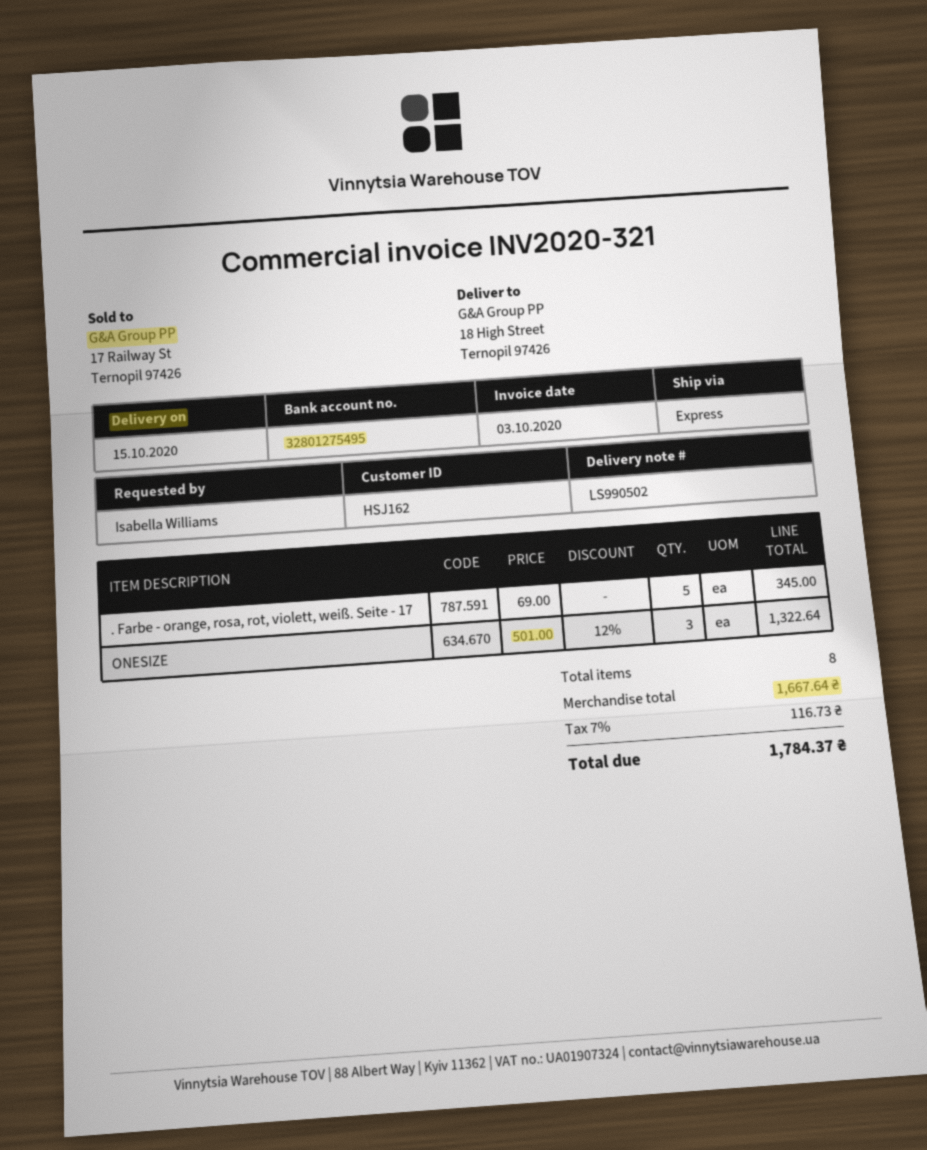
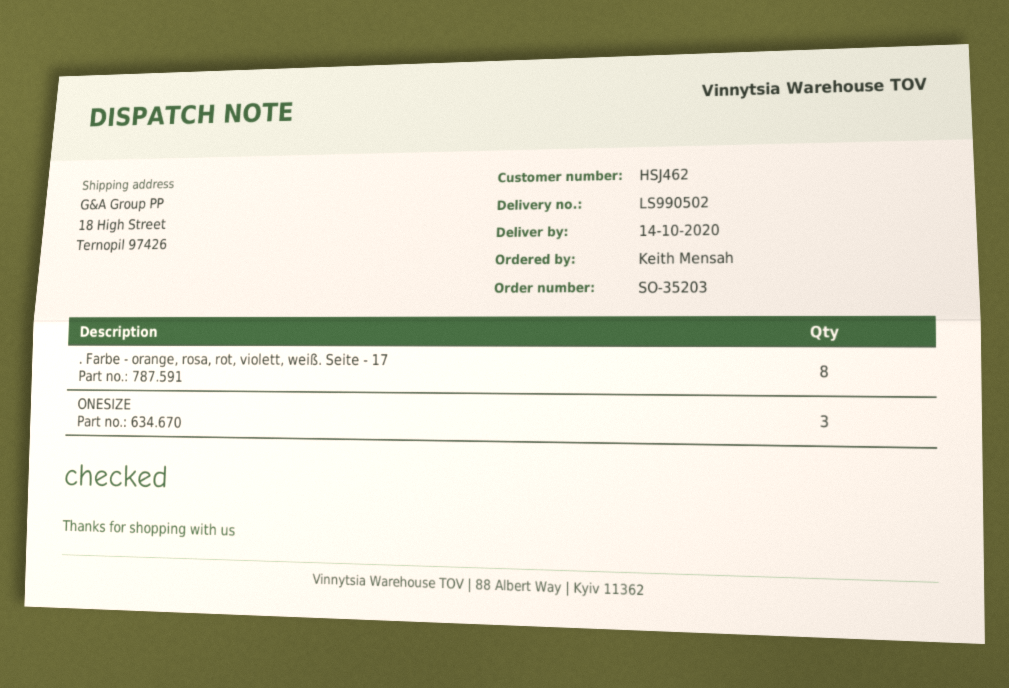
delivery date: 2020-10-15 -> 2020-10-14
customer number: HSJ162 -> HSJ462
ordered by: Isabella Williams -> Keith Mensah
. Farbe - orange, rosa, rot, violett, weiß. Seite - 17: 5 -> 8

